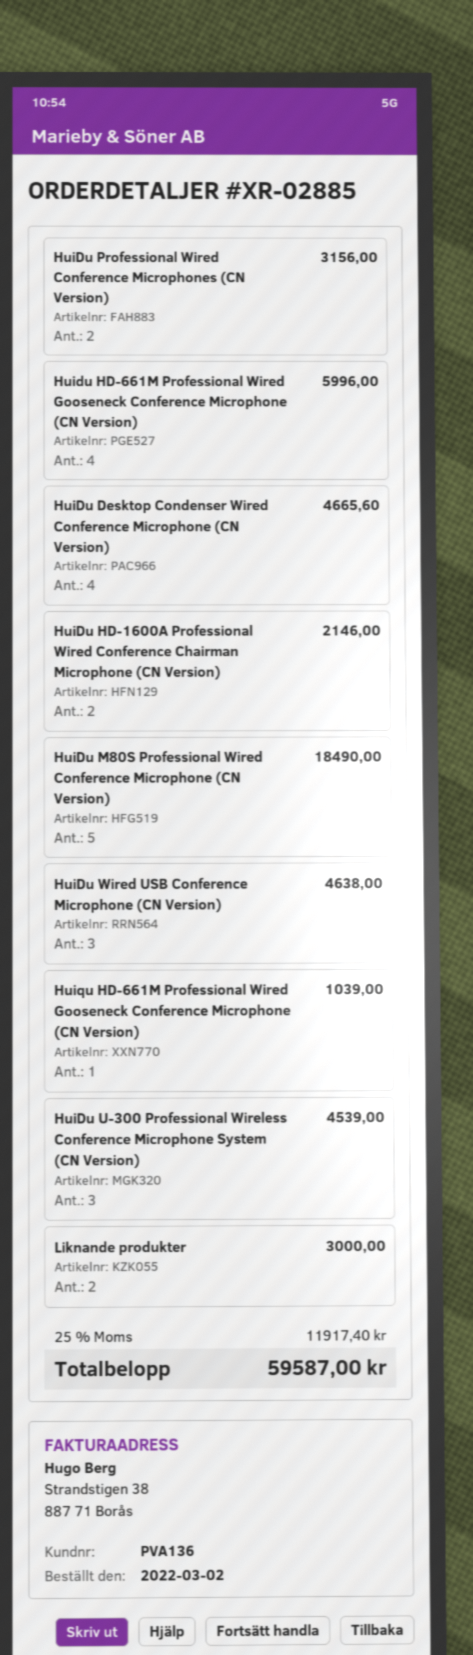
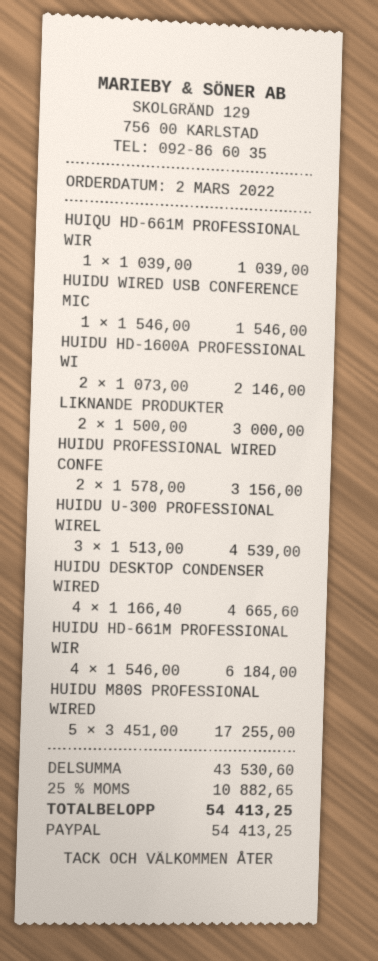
Huidu HD-661M Professional Wired Gooseneck Conference Microphone (CN Version): 4 for 5996.00 -> 4 for 6184.00
HuiDu M80S Professional Wired Conference Microphone (CN Version): 5 for 18490.00 -> 5 for 17255.00
HuiDu Wired USB Conference Microphone (CN Version): 3 for 4638.00 -> 1 for 1546.00
tax: 25% = 11917.40 -> 25% = 10882.65
total: 59587.00 -> 54413.25

